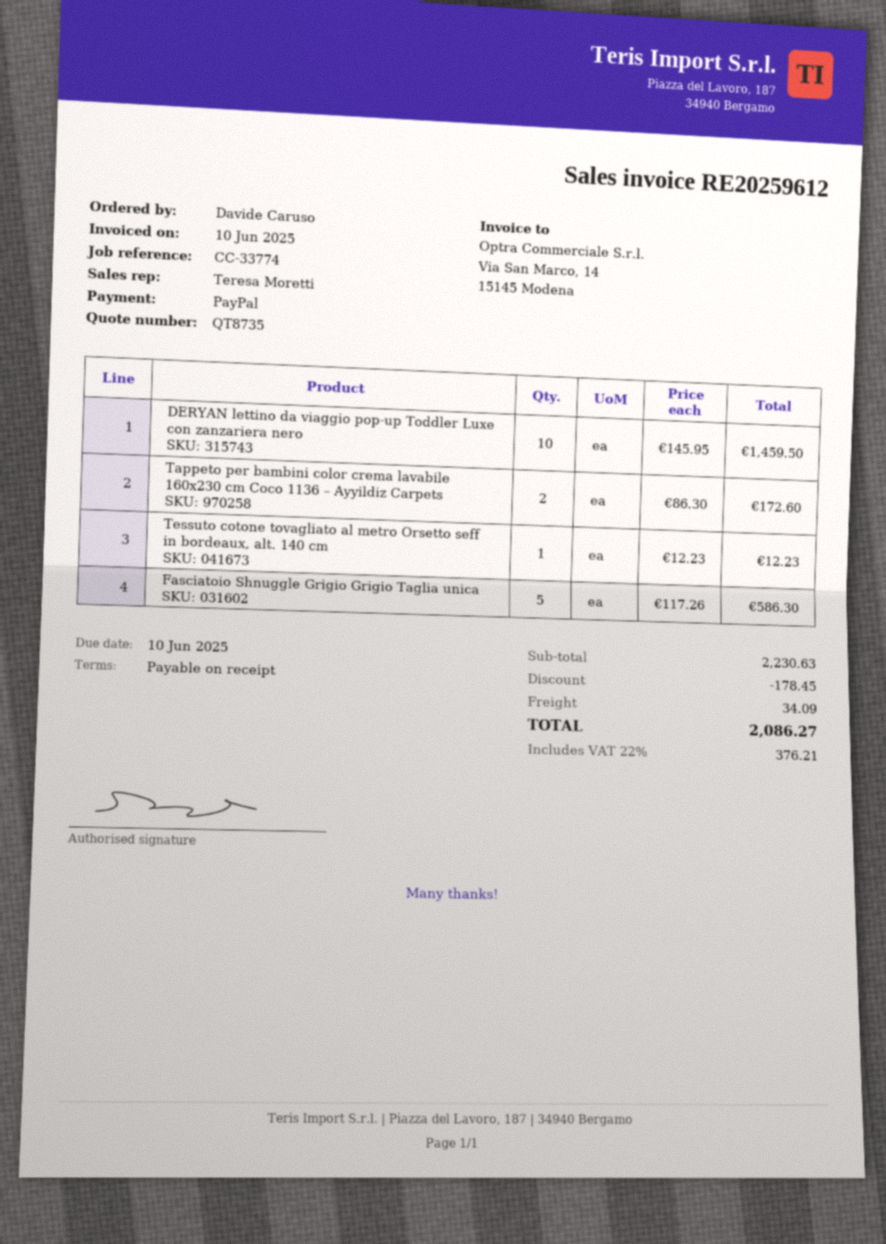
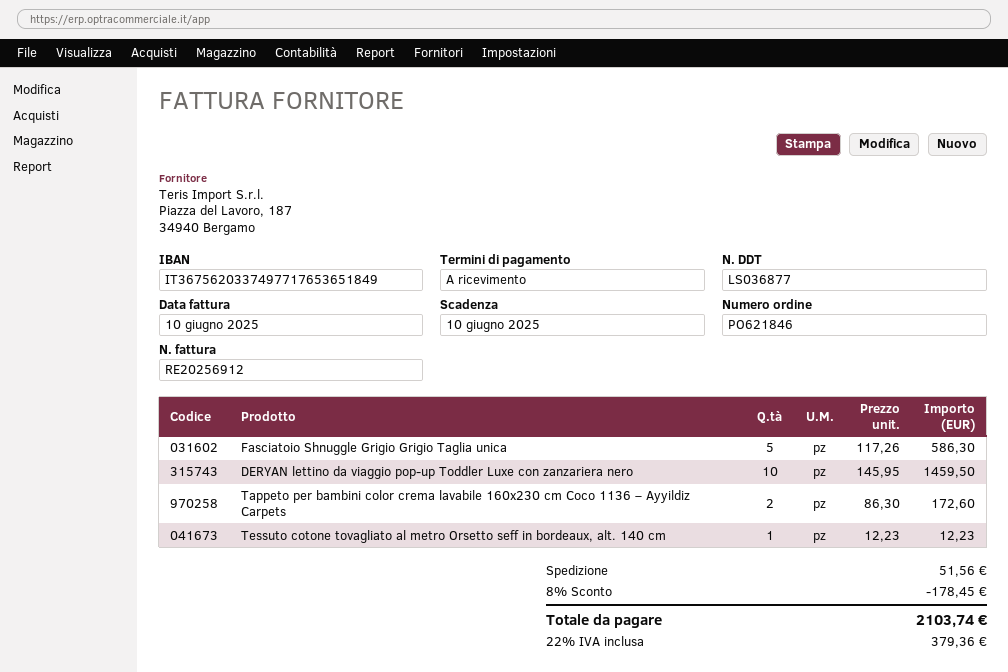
invoice number: RE20259612 -> RE20256912
shipping: 34.09 -> 51.56
tax: 22% = 376.21 -> 22% = 379.36
total: 2086.27 -> 2103.74

